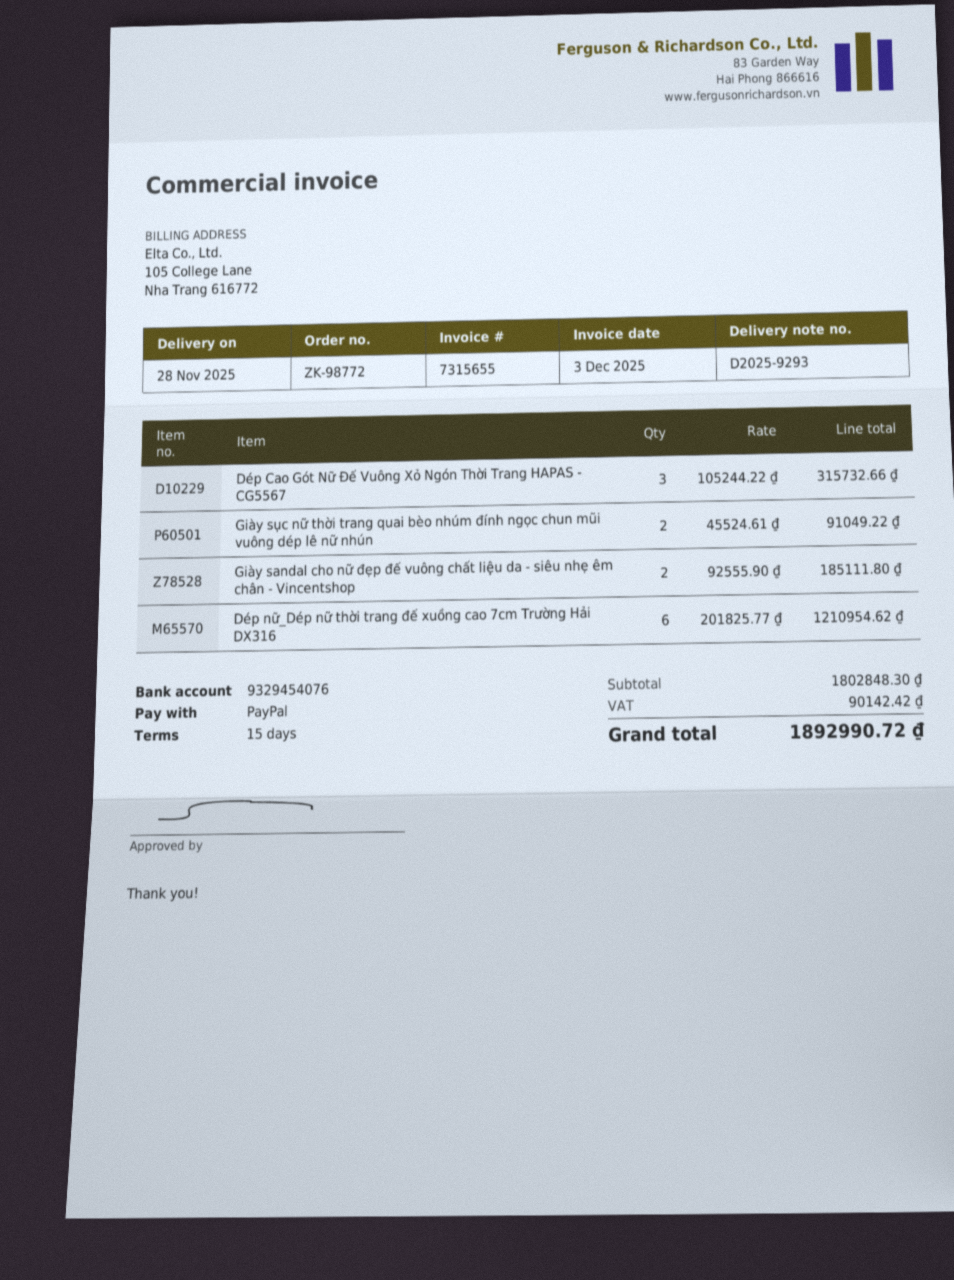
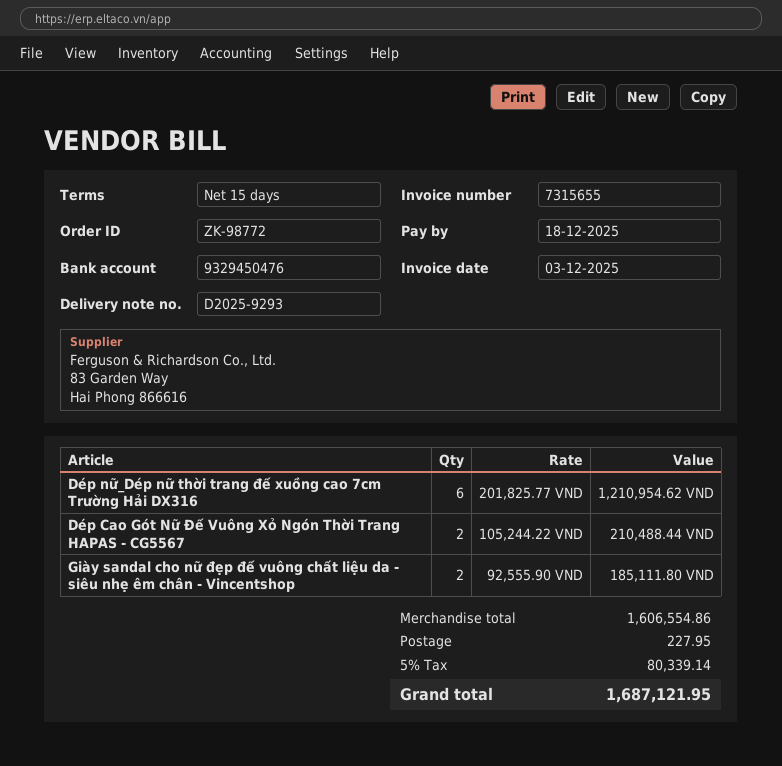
bank account: 9329454076 -> 9329450476
Dép Cao Gót Nữ Đế Vuông Xỏ Ngón Thời Trang HAPAS - CG5567: 3 x 105244.22 = 315732.66 -> 2 x 105244.22 = 210488.44
Giày sục nữ thời trang quai bèo nhúm đính ngọc chun mũi vuông dép lê nữ nhún: 2 x 45524.61 = 91049.22 -> none
subtotal: 1802848.30 -> 1606554.86
shipping: none -> 227.95
tax: 90142.42 -> 80339.14
total: 1892990.72 -> 1687121.95

